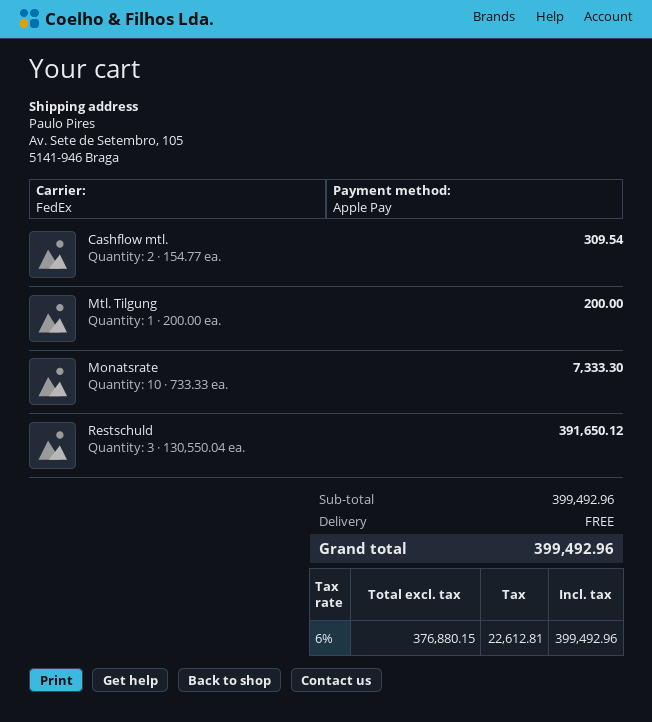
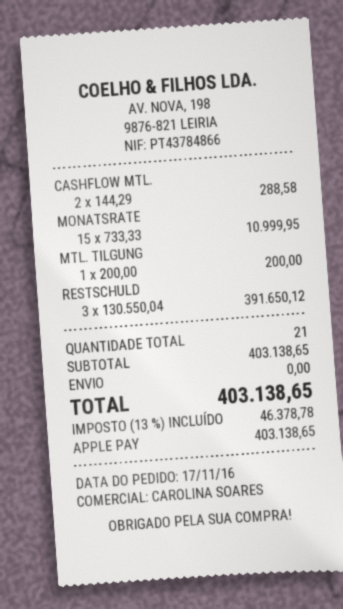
Cashflow mtl.: 2 x 154.77 = 309.54 -> 2 x 144.29 = 288.58
Monatsrate: 10 x 733.33 = 7333.30 -> 15 x 733.33 = 10999.95
subtotal: 399492.96 -> 403138.65
tax: 6% = 22612.81 -> 13% = 46378.78
total: 399492.96 -> 403138.65

